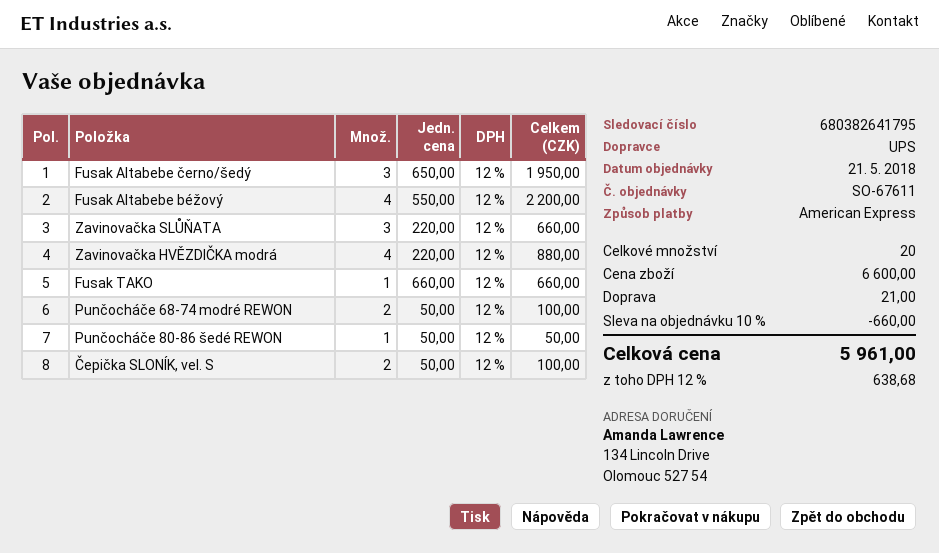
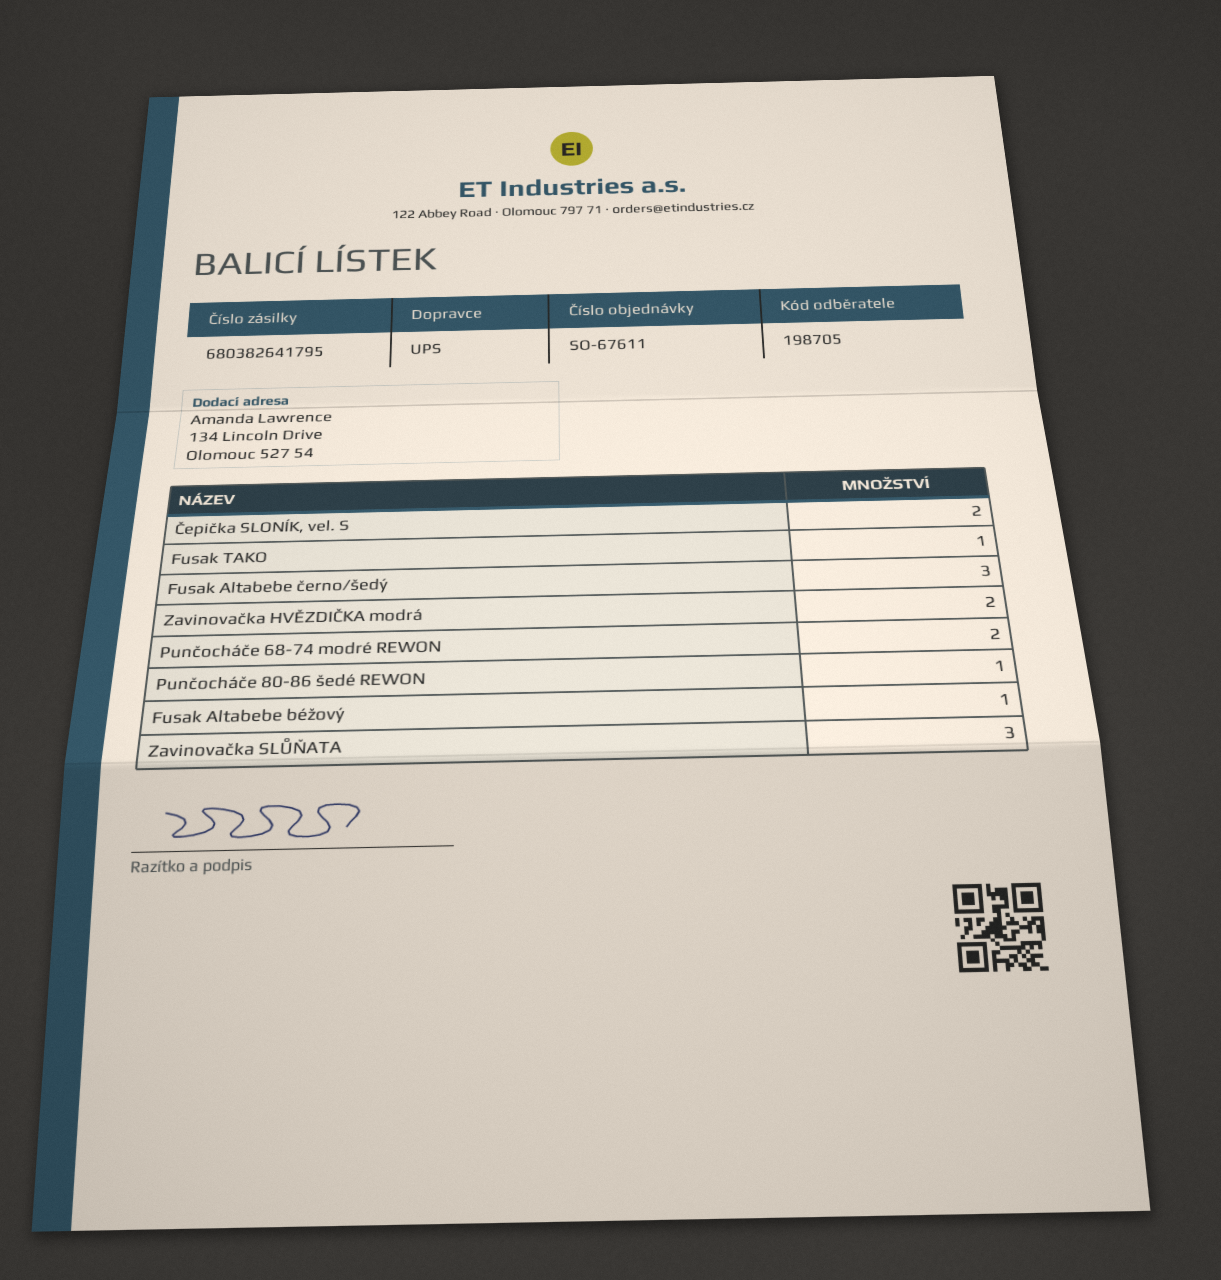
Fusak Altabebe béžový: 4 -> 1
Zavinovačka HVĚZDIČKA modrá: 4 -> 2

